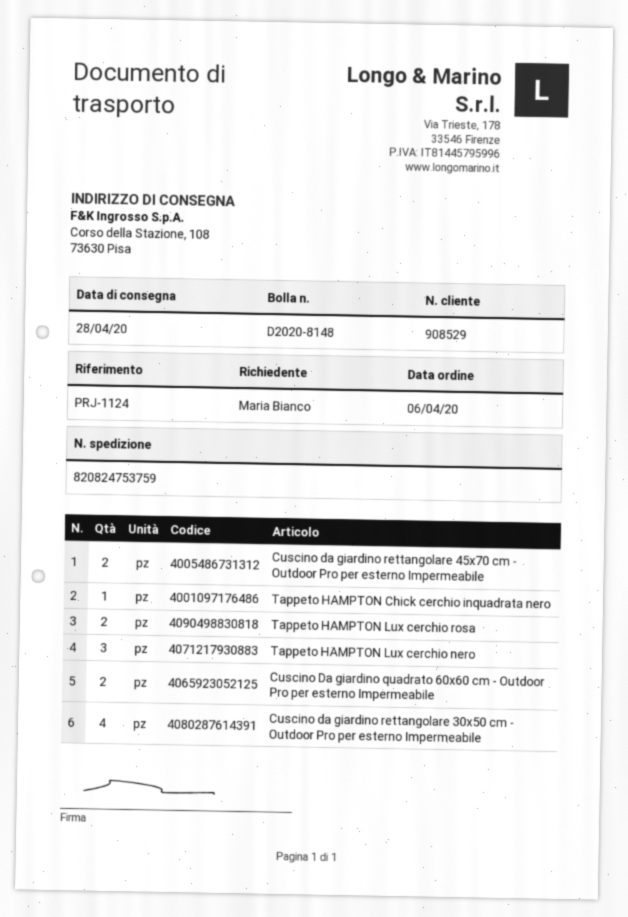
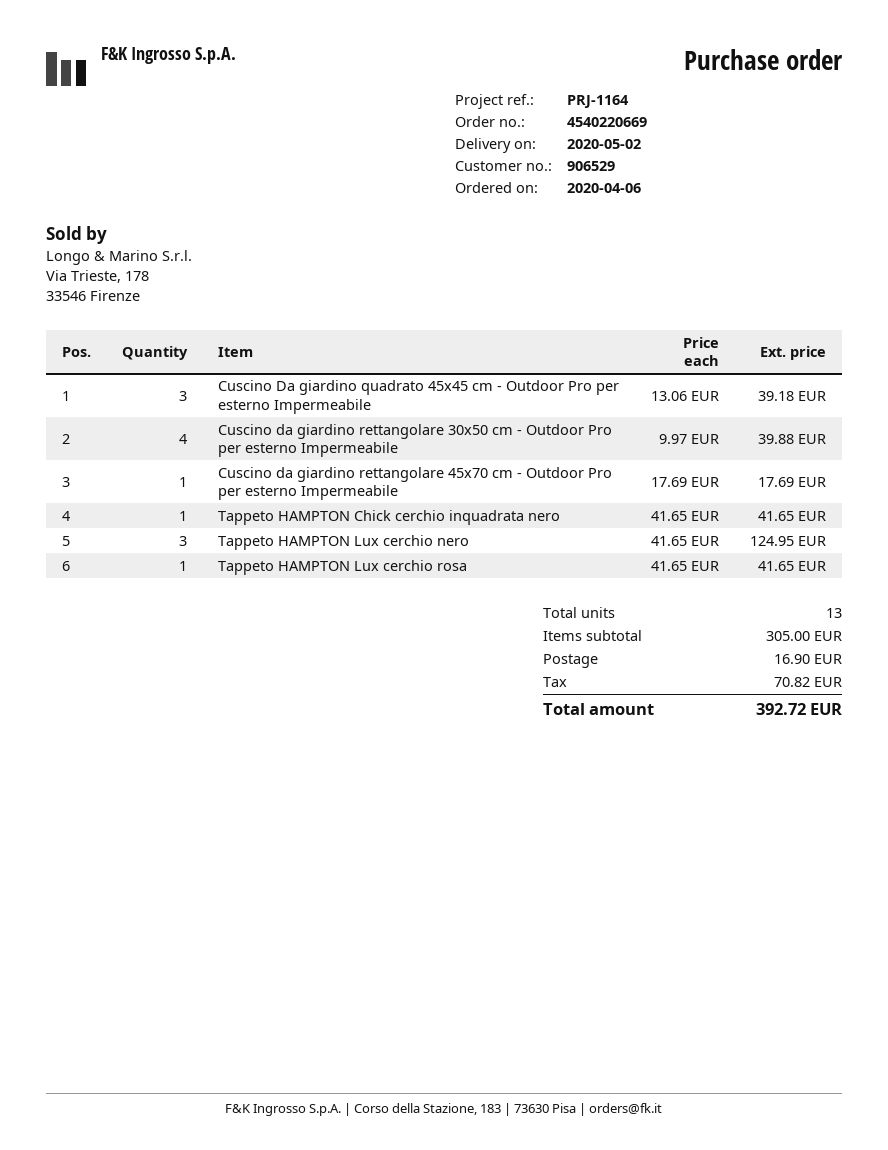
delivery date: 2020-04-28 -> 2020-05-02
customer number: 908529 -> 906529
reference: PRJ-1124 -> PRJ-1164
Cuscino da giardino rettangolare 45x70 cm - Outdoor Pro per esterno Impermeabile: 2 -> 1
Tappeto HAMPTON Lux cerchio rosa: 2 -> 1
Cuscino Da giardino quadrato 60x60 cm - Outdoor Pro per esterno Impermeabile: 2 -> none
Cuscino Da giardino quadrato 45x45 cm - Outdoor Pro per esterno Impermeabile: none -> 3

